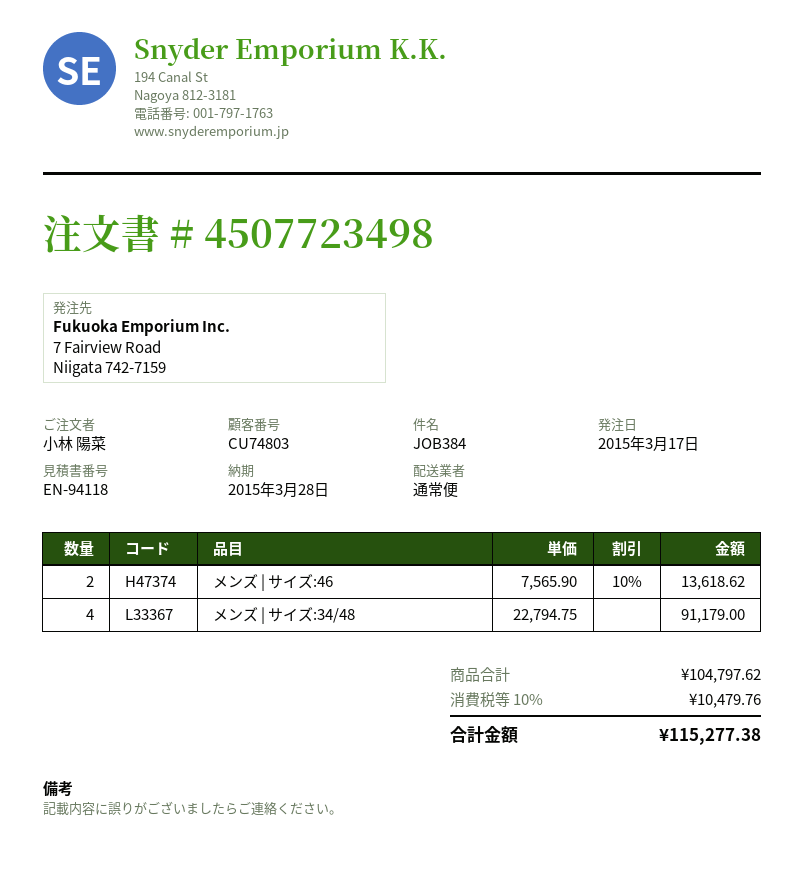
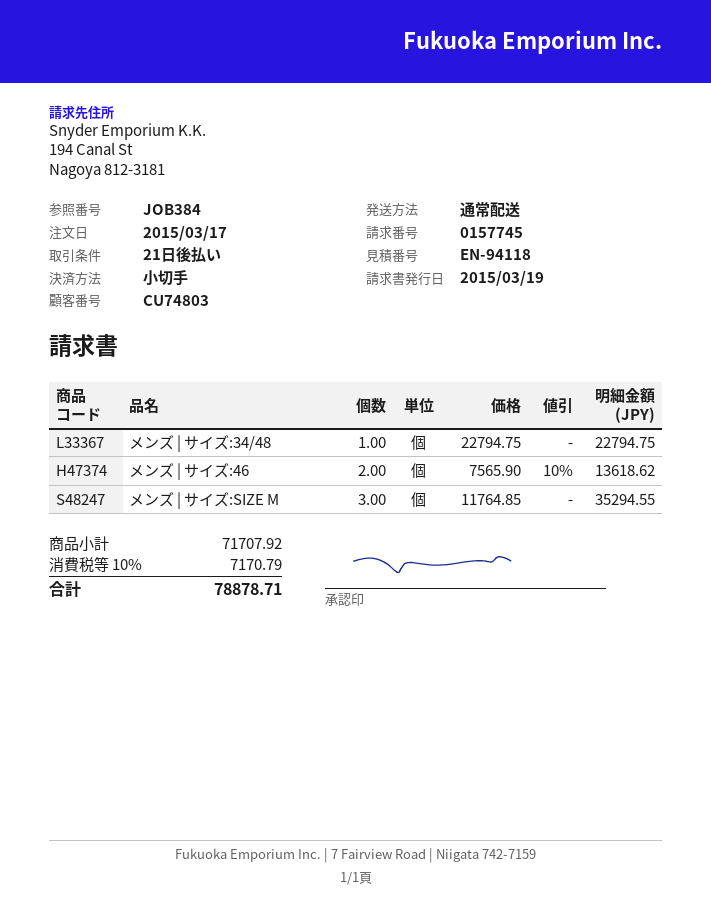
メンズ | サイズ:34/48: 4 x 22794.75 = 91179.00 -> 1 x 22794.75 = 22794.75
メンズ | サイズ:SIZE M: none -> 3 x 11764.85 = 35294.55
subtotal: 104797.62 -> 71707.92
tax: 10% = 10479.76 -> 10% = 7170.79
total: 115277.38 -> 78878.71

